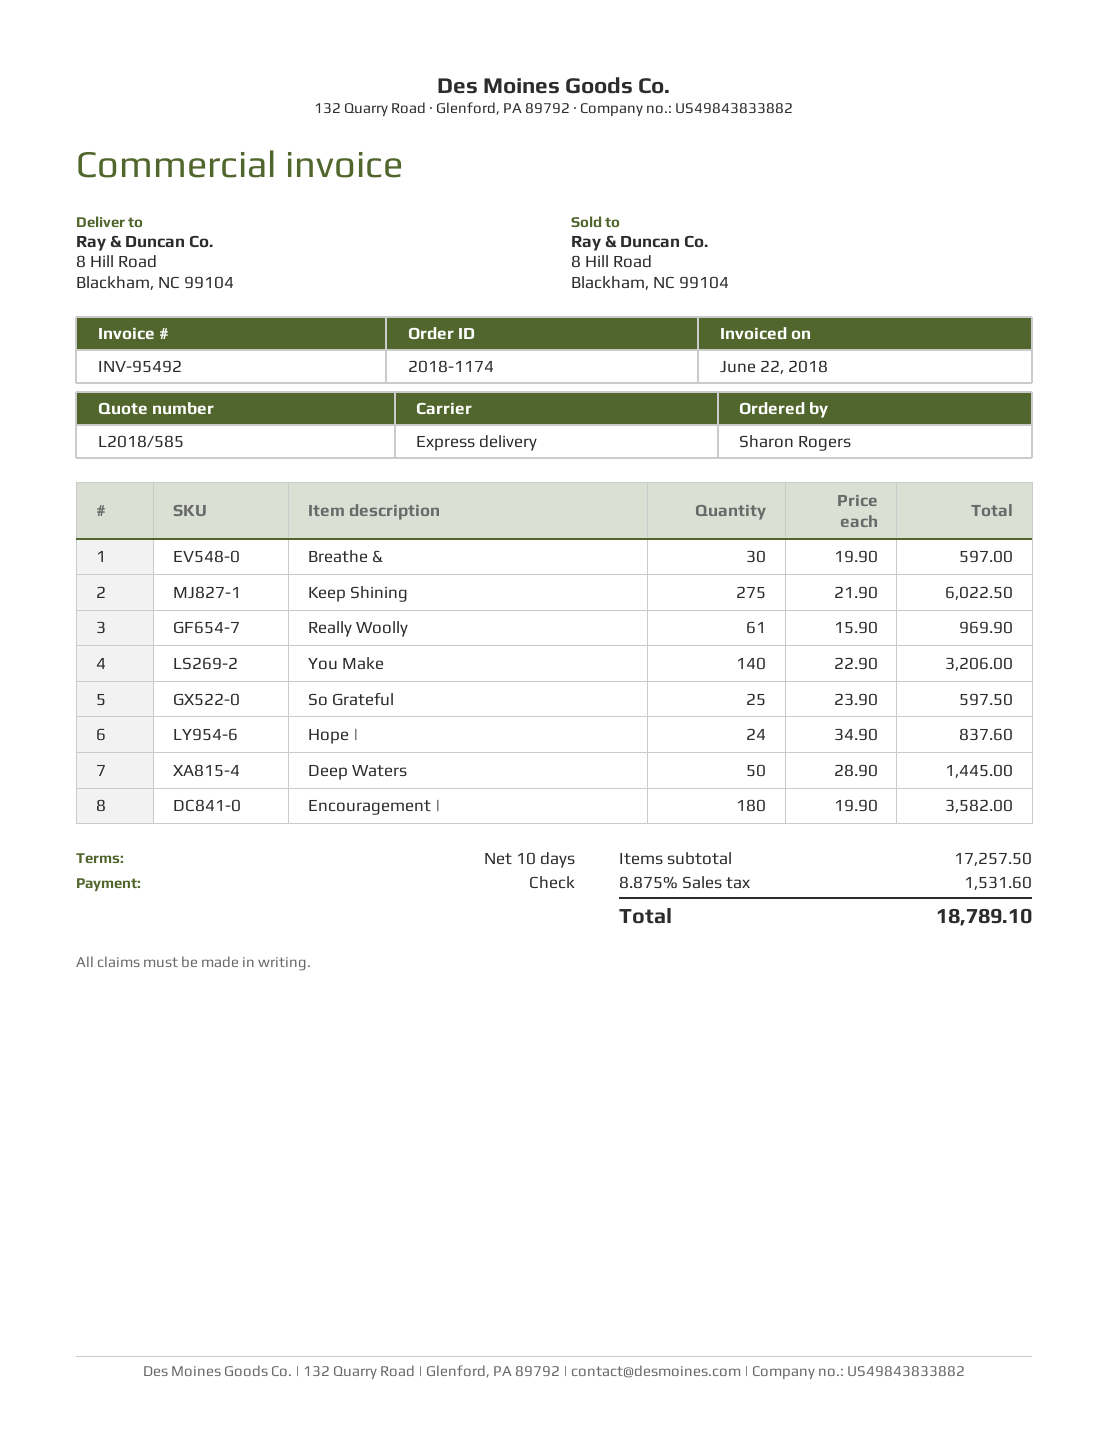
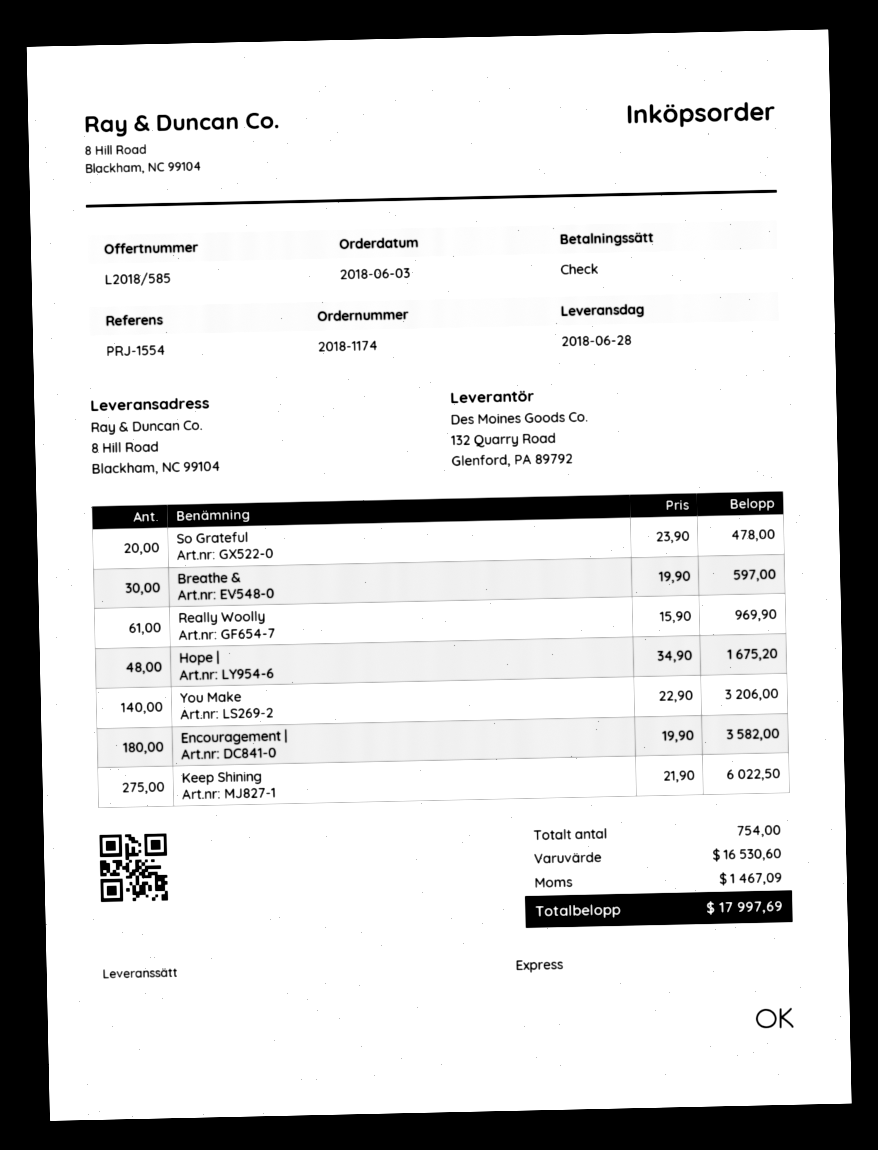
So Grateful: 25 x 23.90 = 597.50 -> 20 x 23.90 = 478.00
Hope |: 24 x 34.90 = 837.60 -> 48 x 34.90 = 1675.20
Deep Waters: 50 x 28.90 = 1445.00 -> none
subtotal: 17257.50 -> 16530.60
tax: 1531.60 -> 1467.09
total: 18789.10 -> 17997.69

